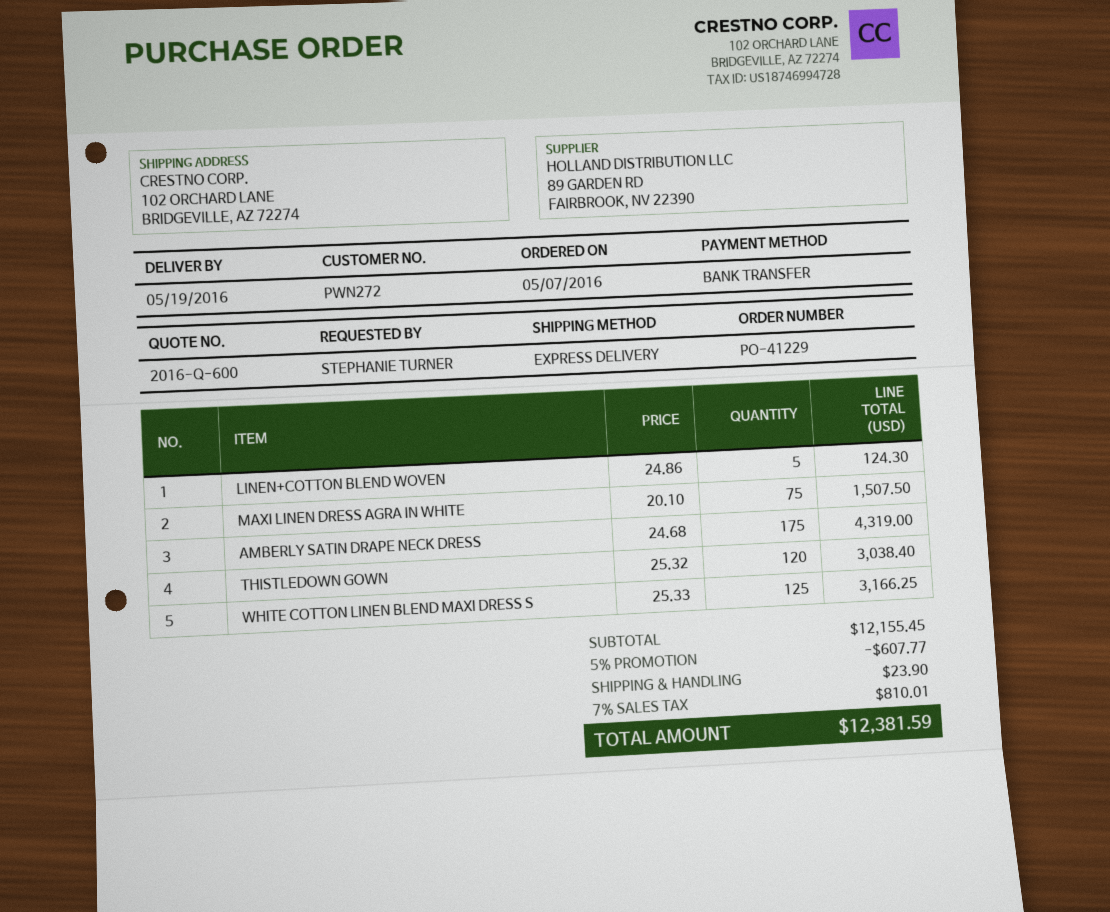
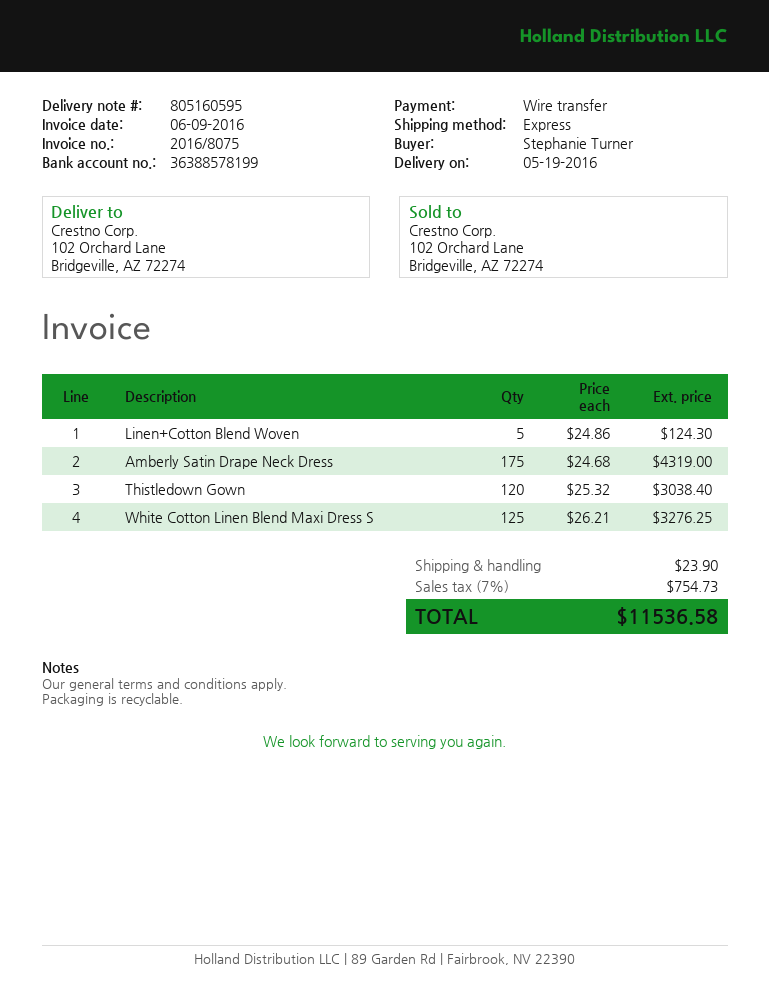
MAXI LINEN DRESS AGRA IN WHITE: 75 x 20.10 = 1507.50 -> none
WHITE COTTON LINEN BLEND MAXI DRESS S: 125 x 25.33 = 3166.25 -> 125 x 26.21 = 3276.25
discount: 5% = 607.77 -> none
tax: 7% = 810.01 -> 7% = 754.73
total: 12381.59 -> 11536.58

